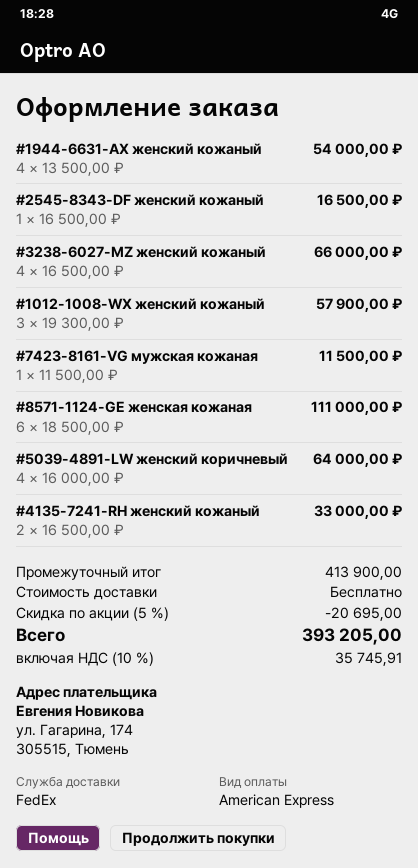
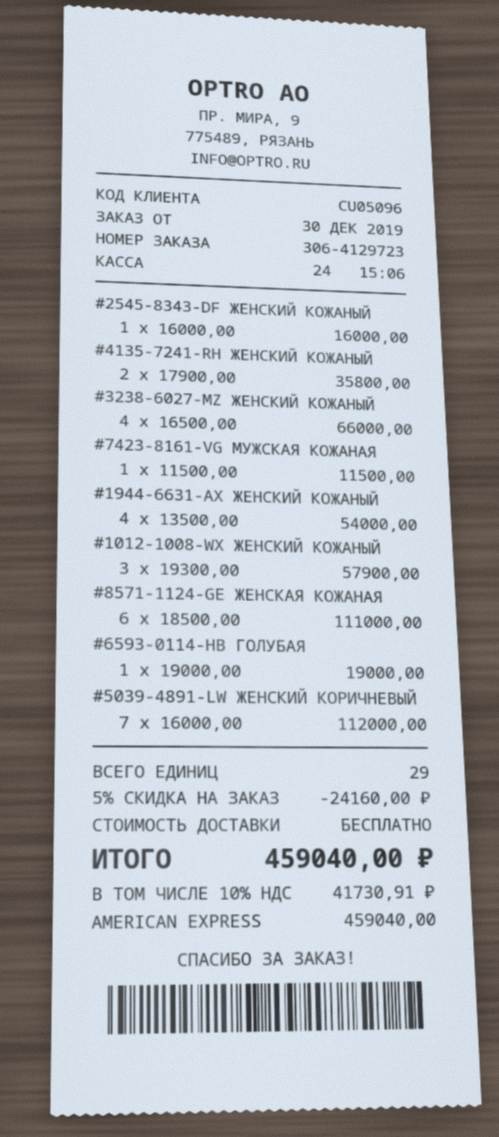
#2545-8343-DF женский кожаный: 1 x 16500.00 = 16500.00 -> 1 x 16000.00 = 16000.00
#5039-4891-LW женский коричневый: 4 x 16000.00 = 64000.00 -> 7 x 16000.00 = 112000.00
#4135-7241-RH женский кожаный: 2 x 16500.00 = 33000.00 -> 2 x 17900.00 = 35800.00
#6593-0114-HB ГОЛУБАЯ: none -> 1 x 19000.00 = 19000.00
discount: 5% = 20695.00 -> 5% = 24160.00
tax: 10% = 35745.91 -> 10% = 41730.91
total: 393205.00 -> 459040.00

